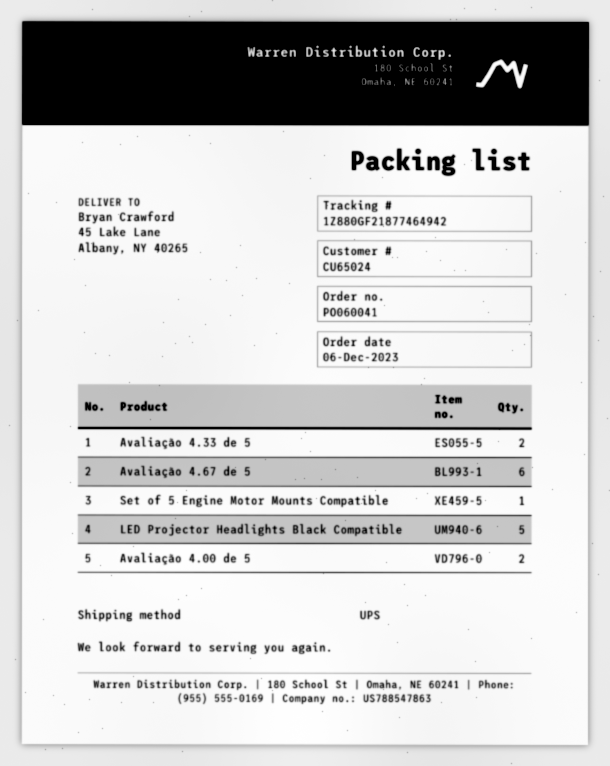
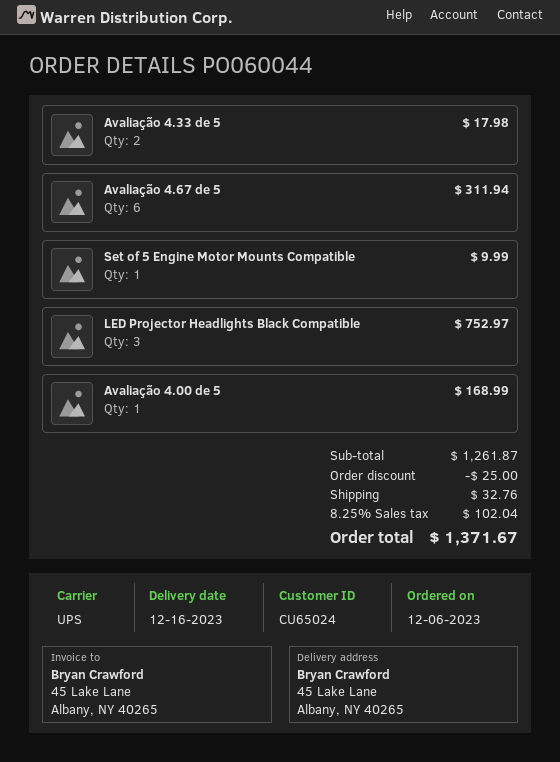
order number: PO060041 -> PO060044
LED Projector Headlights Black Compatible: 5 -> 3
Avaliação 4.00 de 5: 2 -> 1

